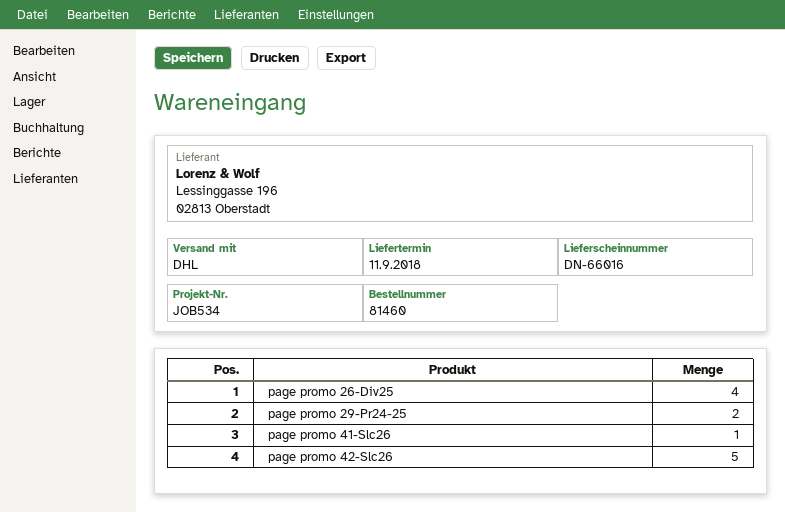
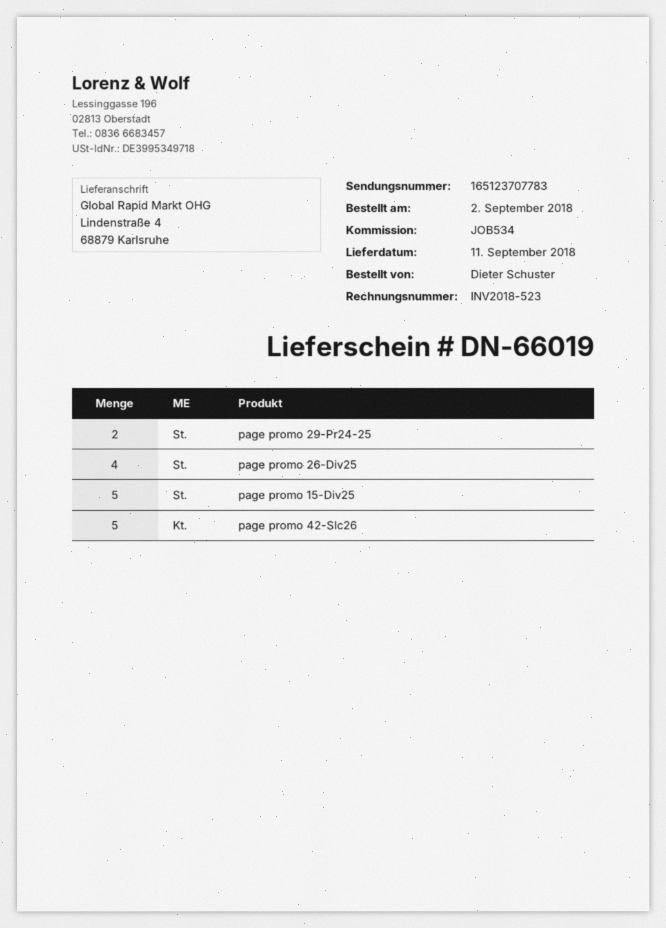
delivery note number: DN-66016 -> DN-66019
page promo 41-Slc26: 1 -> none
page promo 15-Div25: none -> 5

